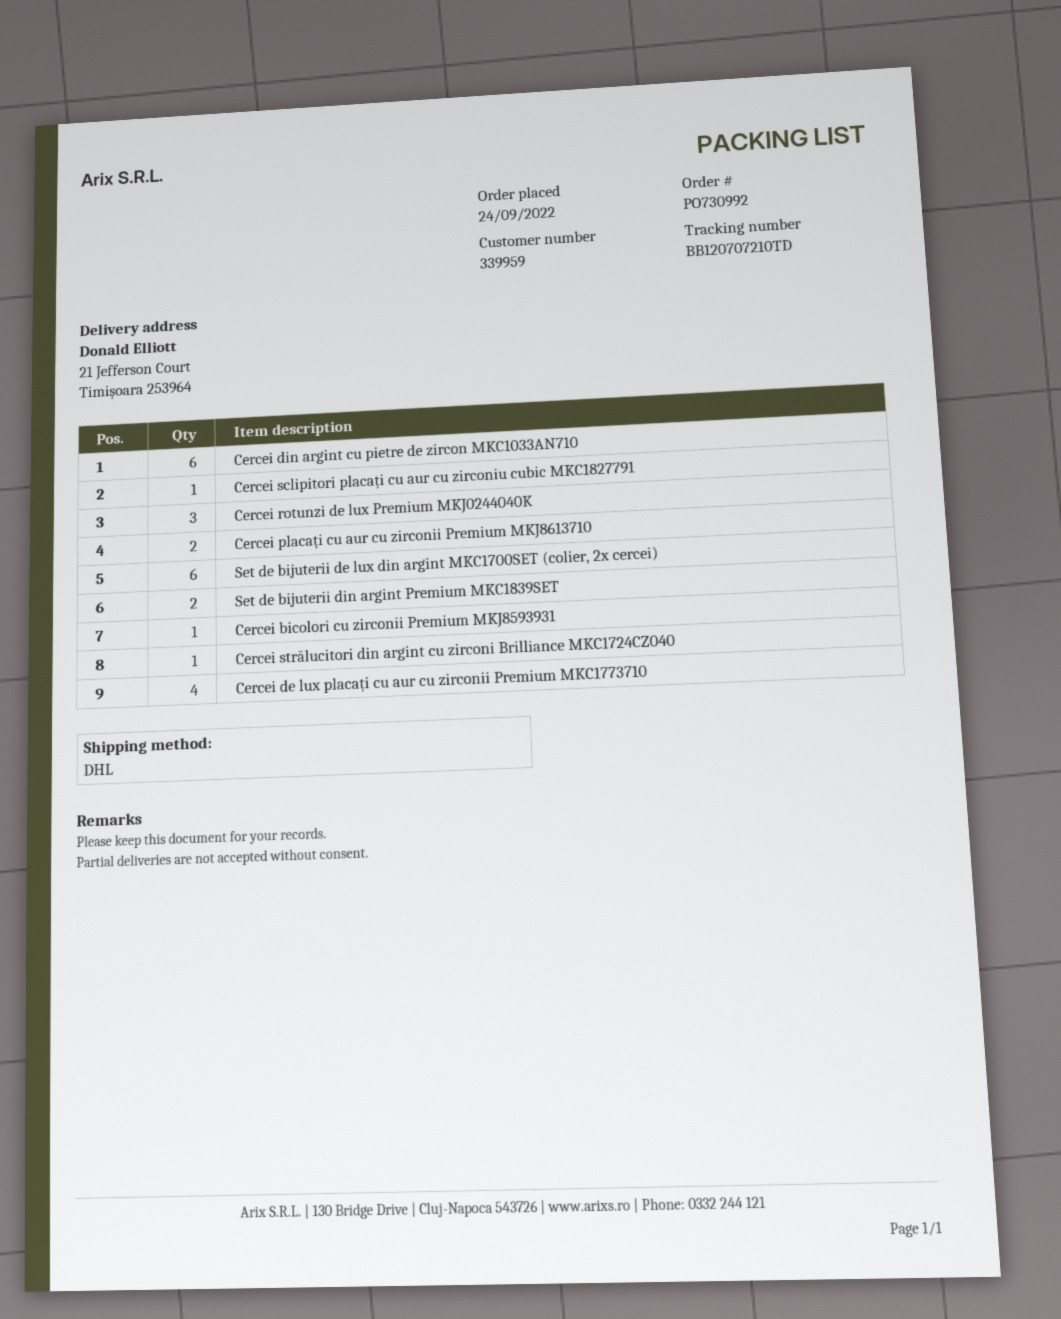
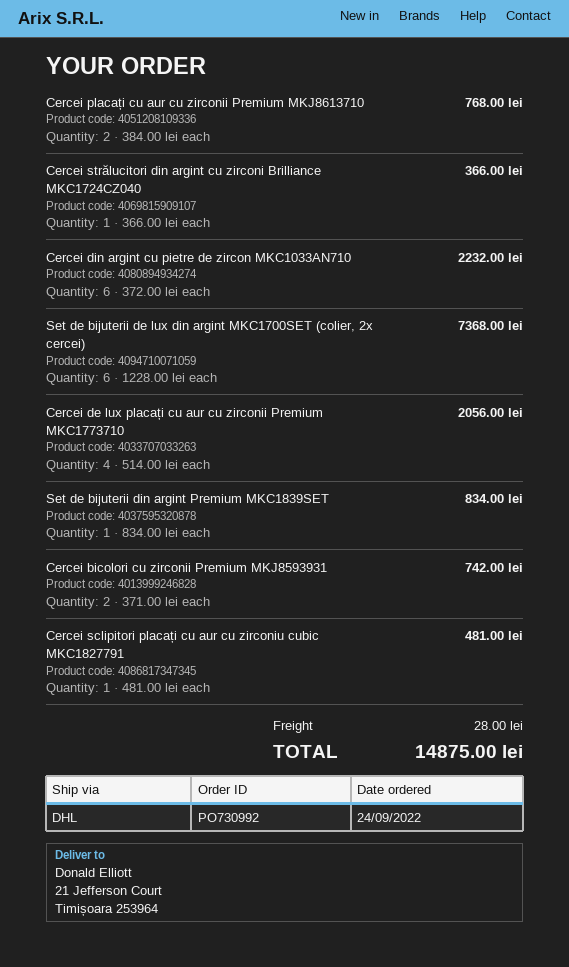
Cercei rotunzi de lux Premium MKJ0244040K: 3 -> none
Set de bijuterii din argint Premium MKC1839SET: 2 -> 1
Cercei bicolori cu zirconii Premium MKJ8593931: 1 -> 2

